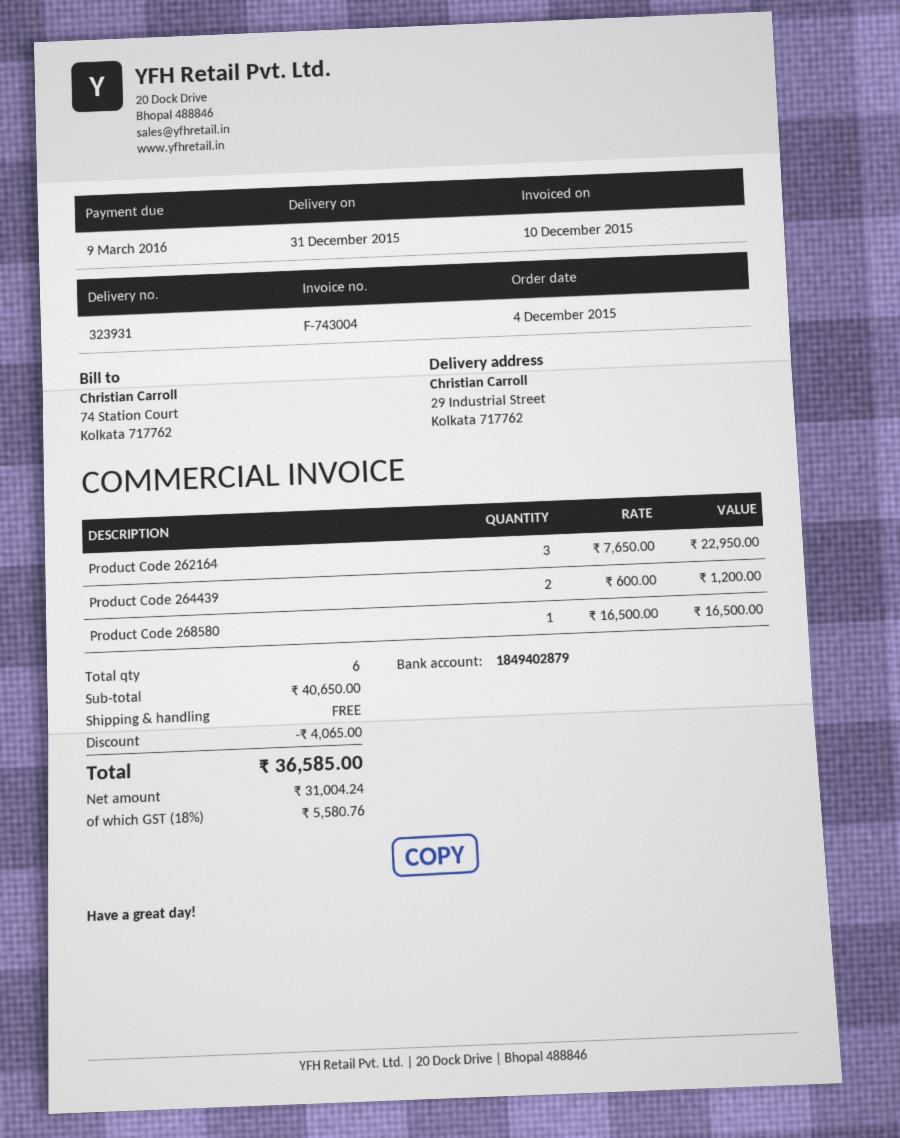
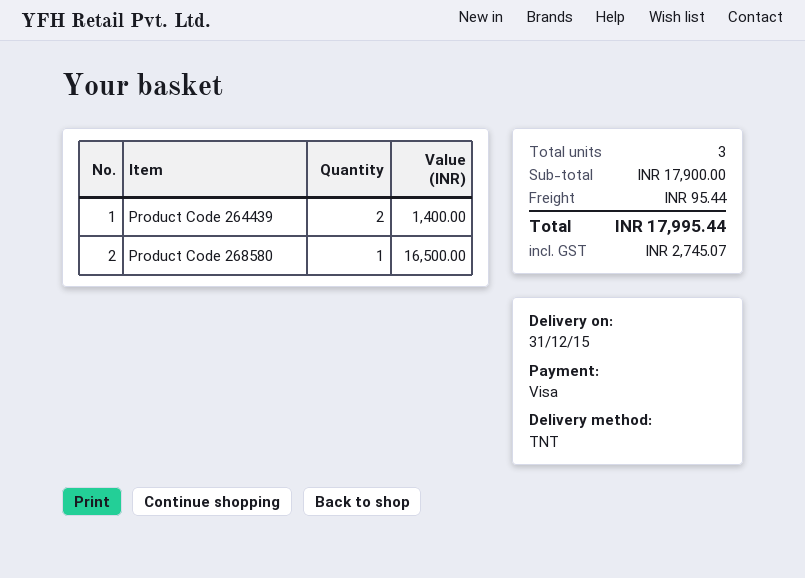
Product Code 262164: 3 for 22950.00 -> none
Product Code 264439: 2 for 1200.00 -> 2 for 1400.00
total quantity: 6 -> 3
subtotal: 40650.00 -> 17900.00
discount: 4065.00 -> none
shipping: 0.00 -> 95.44
tax: 5580.76 -> 2745.07
total: 36585.00 -> 17995.44

